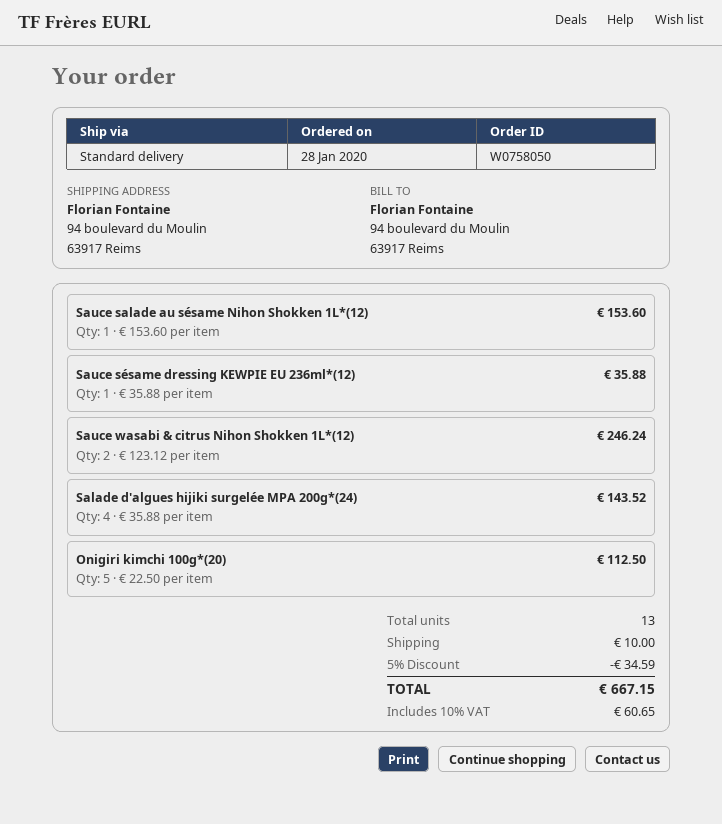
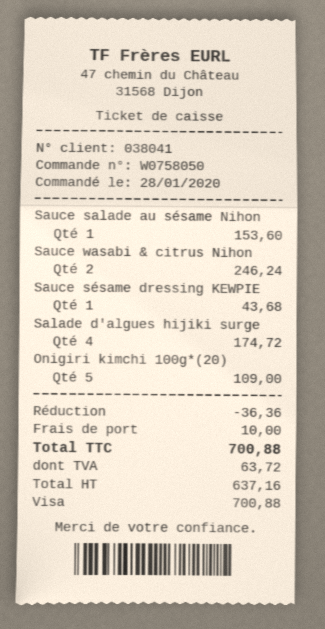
Sauce sésame dressing KEWPIE EU 236ml*(12): 1 for 35.88 -> 1 for 43.68
Salade d'algues hijiki surgelée MPA 200g*(24): 4 for 143.52 -> 4 for 174.72
Onigiri kimchi 100g*(20): 5 for 112.50 -> 5 for 109.00
discount: 34.59 -> 36.36
tax: 60.65 -> 63.72
total: 667.15 -> 700.88

